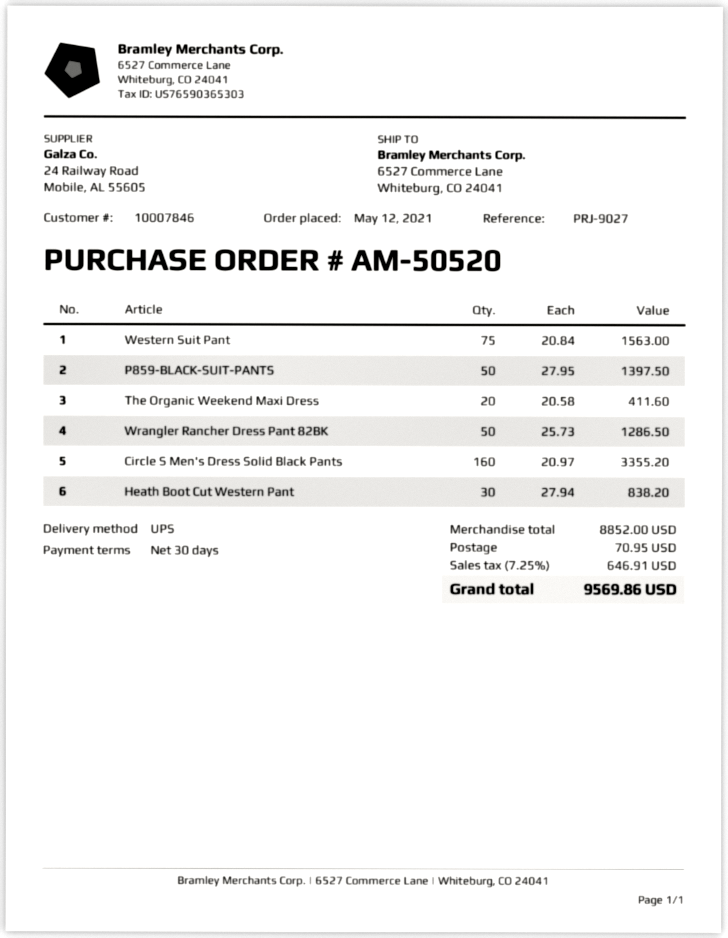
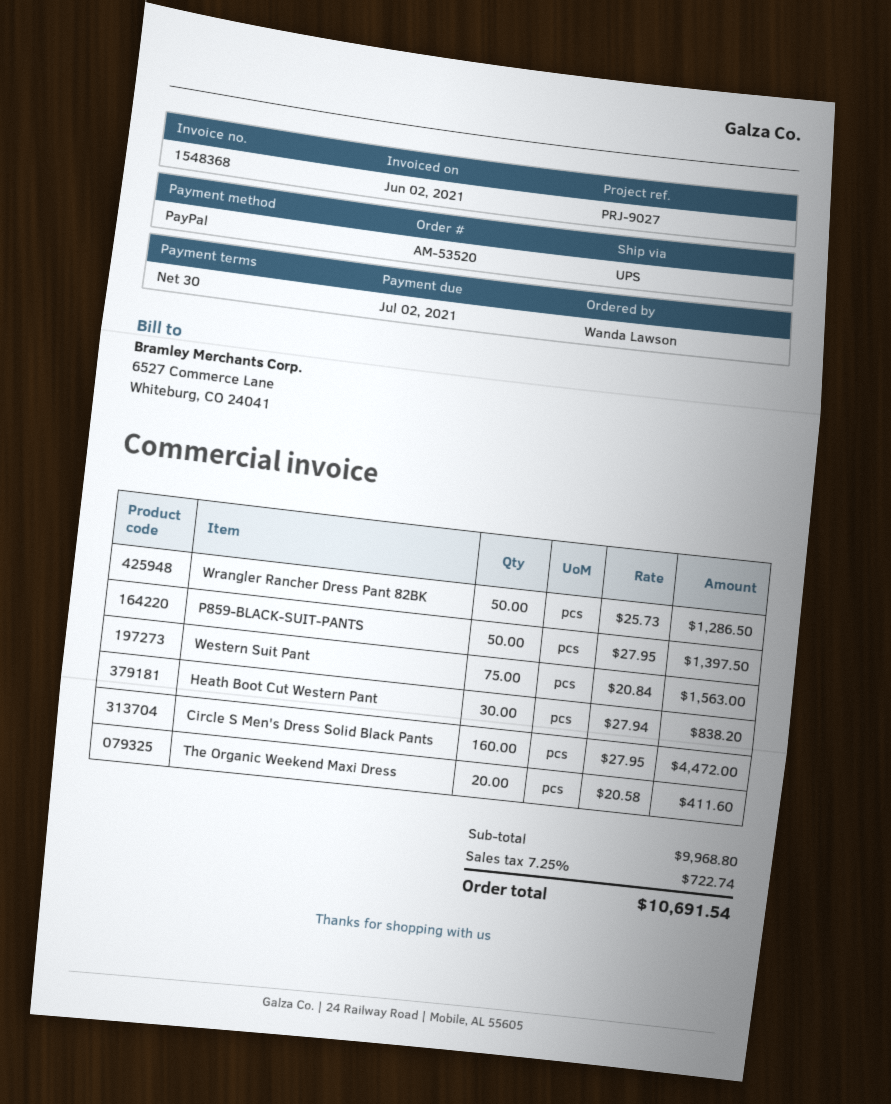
order number: AM-50520 -> AM-53520
Circle S Men's Dress Solid Black Pants: 160 x 20.97 = 3355.20 -> 160 x 27.95 = 4472.00
subtotal: 8852.00 -> 9968.80
shipping: 70.95 -> none
tax: 7.25% = 646.91 -> 7.25% = 722.74
total: 9569.86 -> 10691.54

